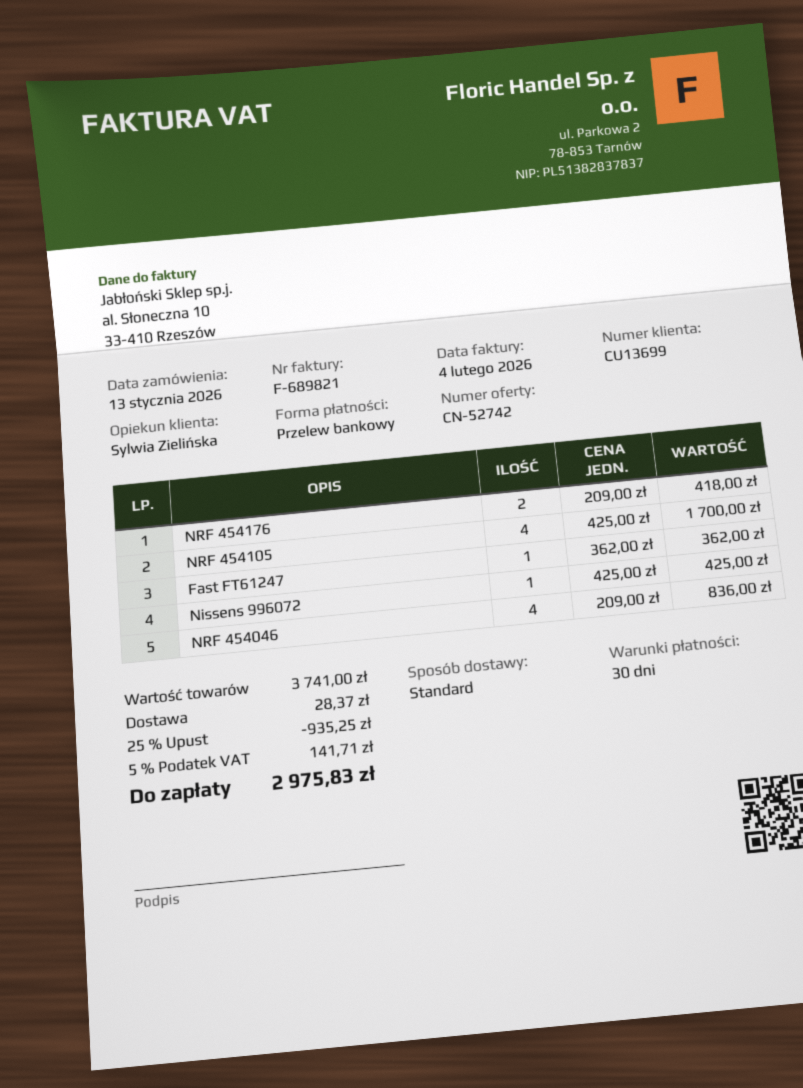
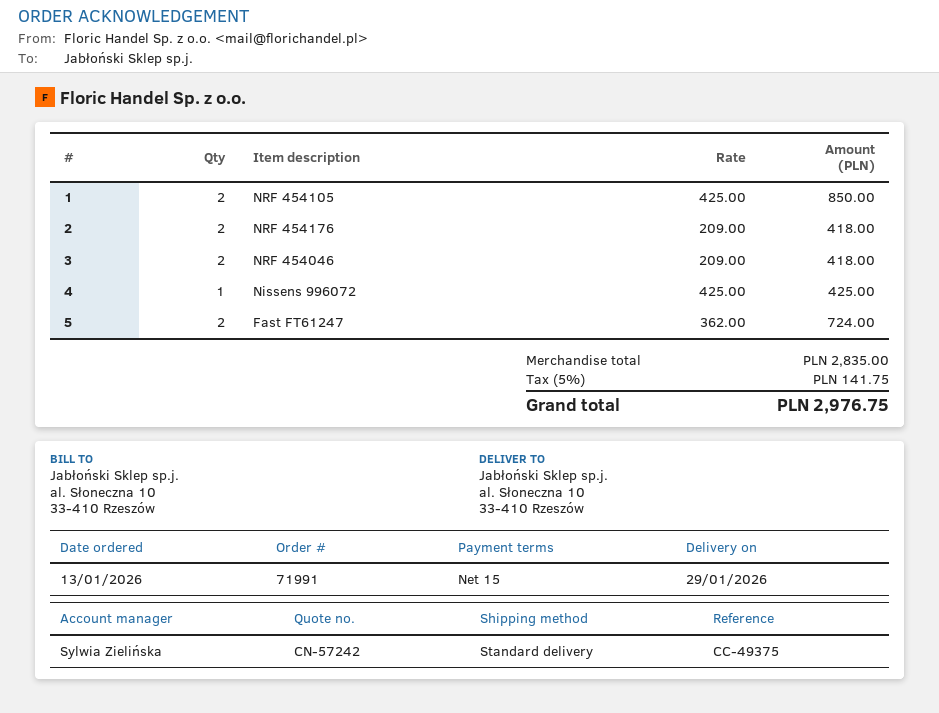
quote number: CN-52742 -> CN-57242
payment terms: 30 days -> 15 days
NRF 454105: 4 x 425.00 = 1700.00 -> 2 x 425.00 = 850.00
Fast FT61247: 1 x 362.00 = 362.00 -> 2 x 362.00 = 724.00
NRF 454046: 4 x 209.00 = 836.00 -> 2 x 209.00 = 418.00
subtotal: 3741.00 -> 2835.00
discount: 25% = 935.25 -> none
shipping: 28.37 -> none
tax: 5% = 141.71 -> 5% = 141.75
total: 2975.83 -> 2976.75

